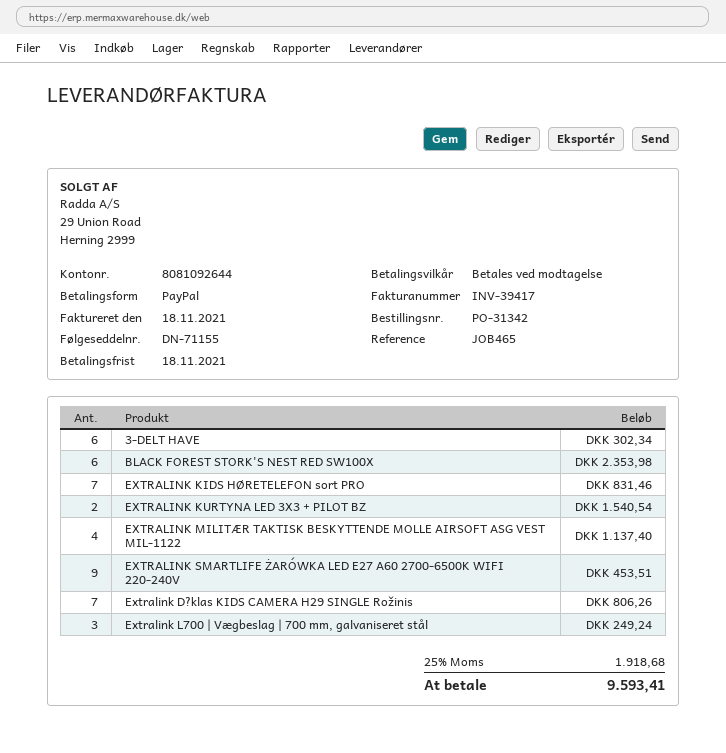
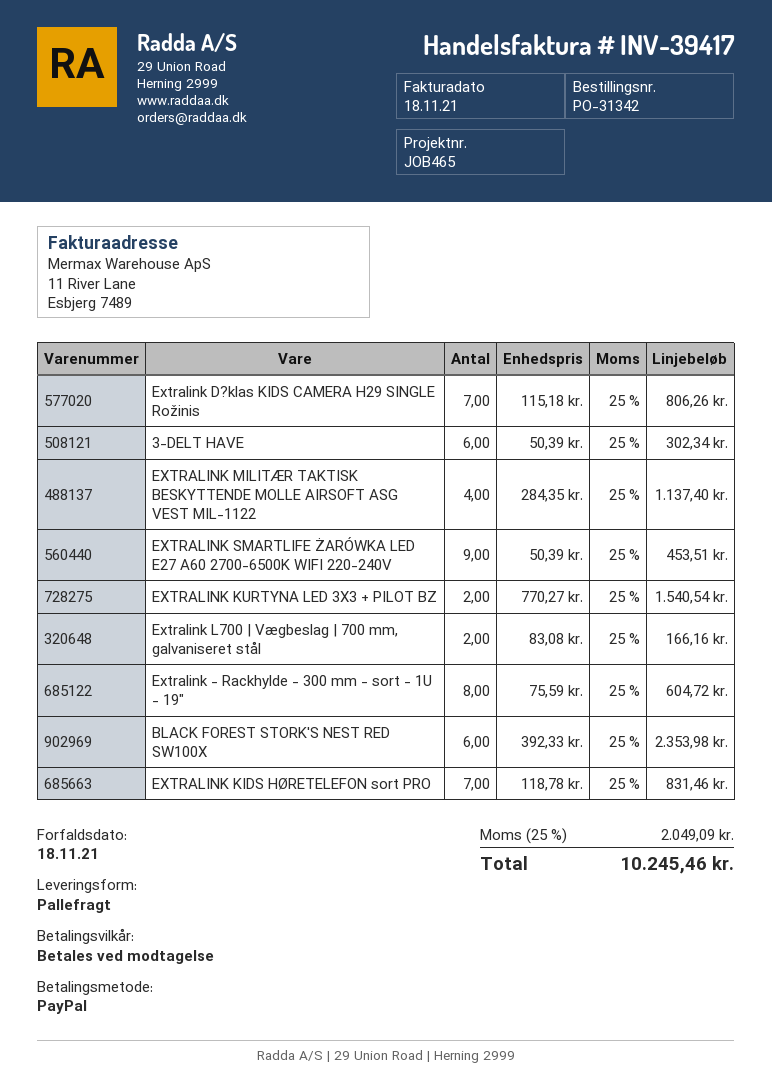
Extralink L700 | Vægbeslag | 700 mm, galvaniseret stål: 3 for 249.24 -> 2 for 166.16
Extralink - Rackhylde - 300 mm - sort - 1U - 19": none -> 8 for 604.72
tax: 25% = 1918.68 -> 25% = 2049.09
total: 9593.41 -> 10245.46

